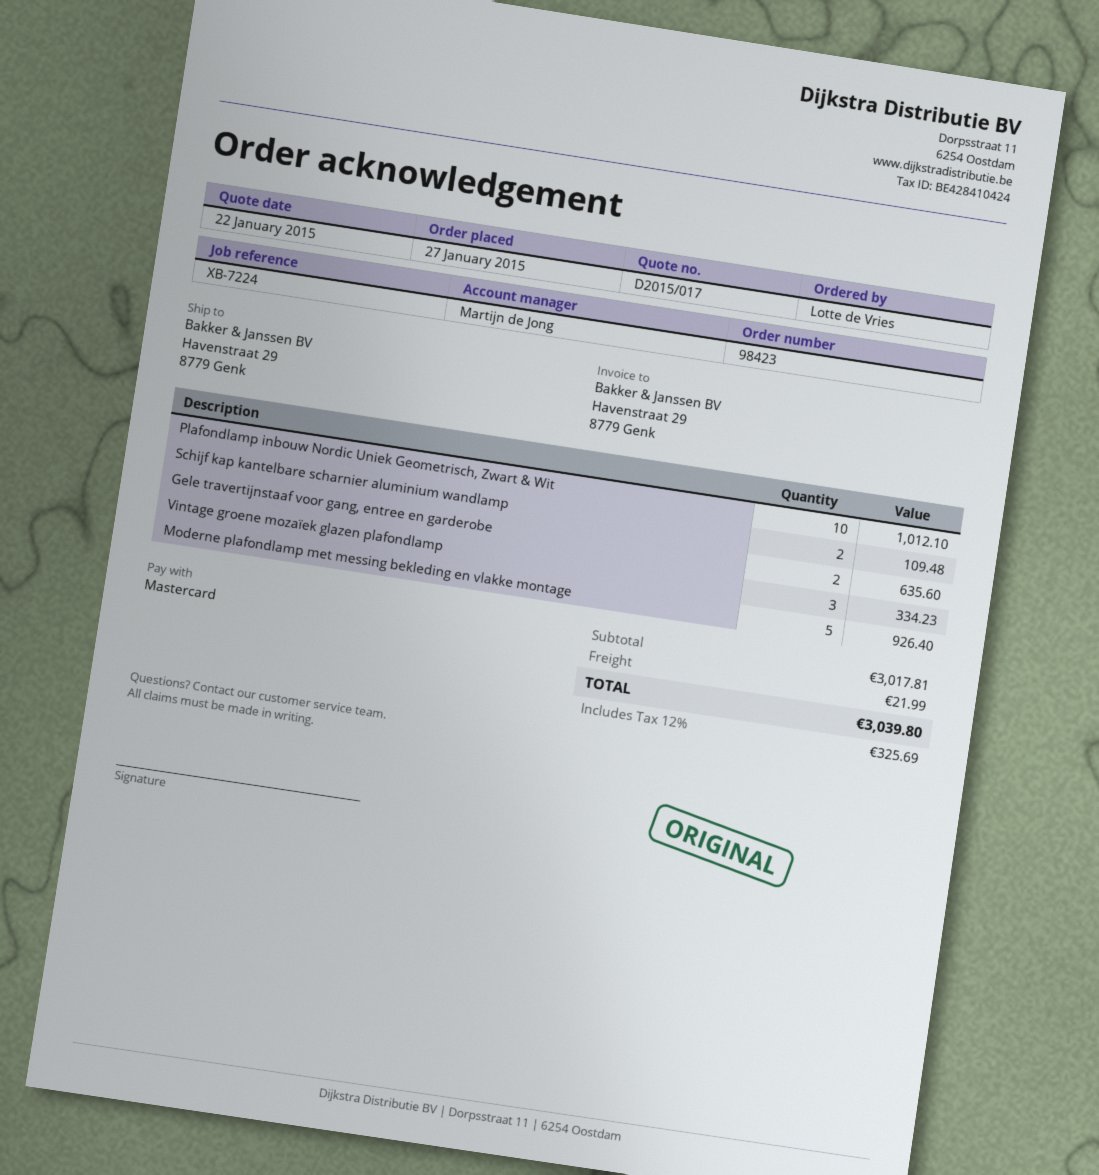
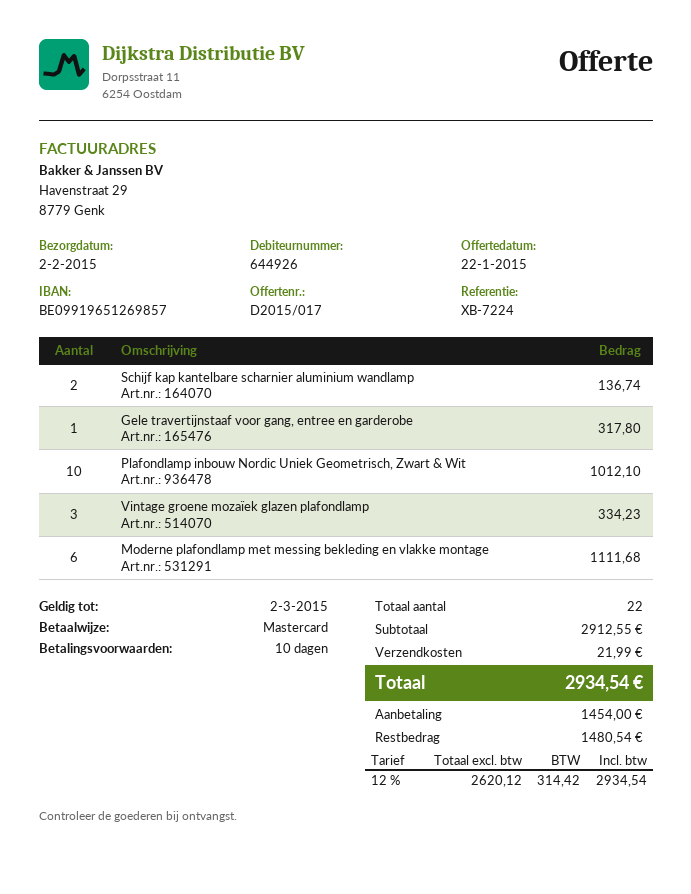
Schijf kap kantelbare scharnier aluminium wandlamp: 2 for 109.48 -> 2 for 136.74
Gele travertijnstaaf voor gang, entree en garderobe: 2 for 635.60 -> 1 for 317.80
Moderne plafondlamp met messing bekleding en vlakke montage: 5 for 926.40 -> 6 for 1111.68
subtotal: 3017.81 -> 2912.55
tax: 12% = 325.69 -> 12% = 314.42
total: 3039.80 -> 2934.54

